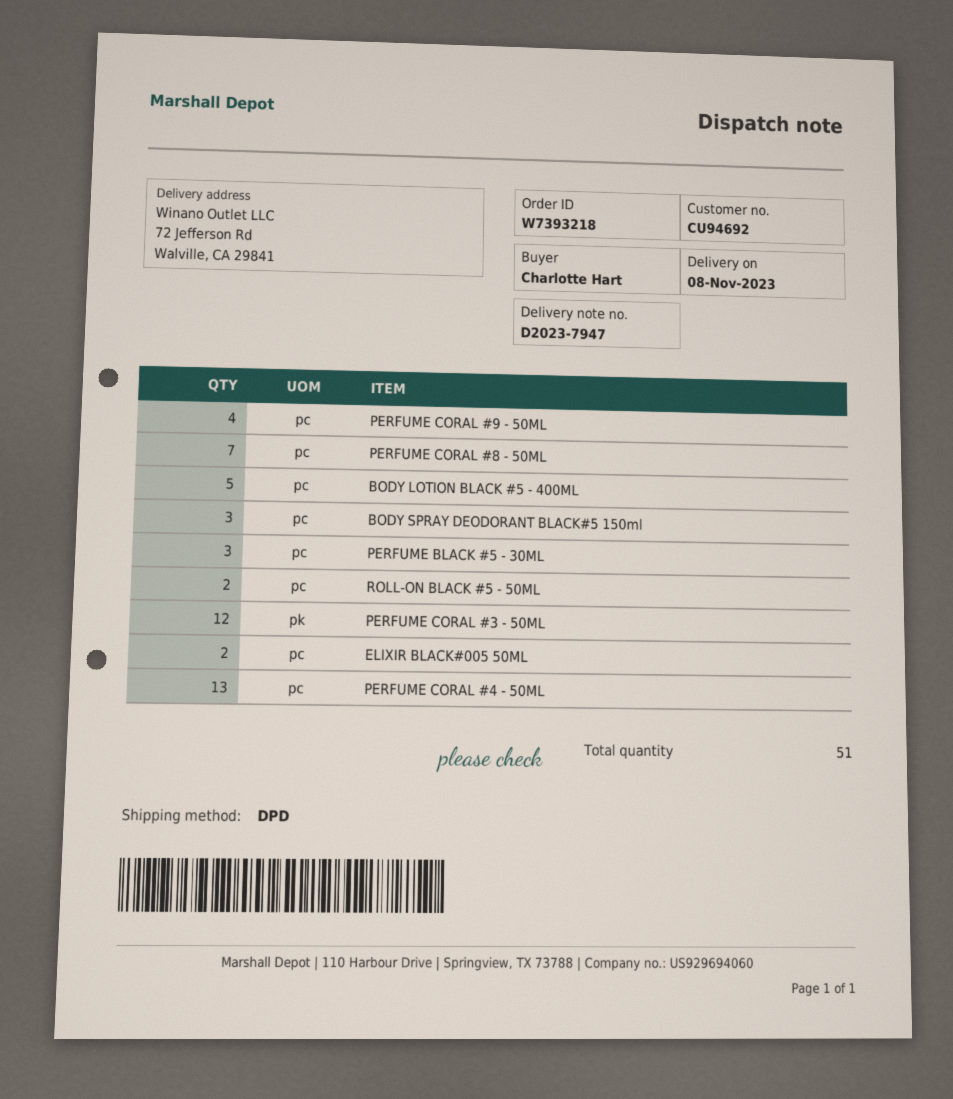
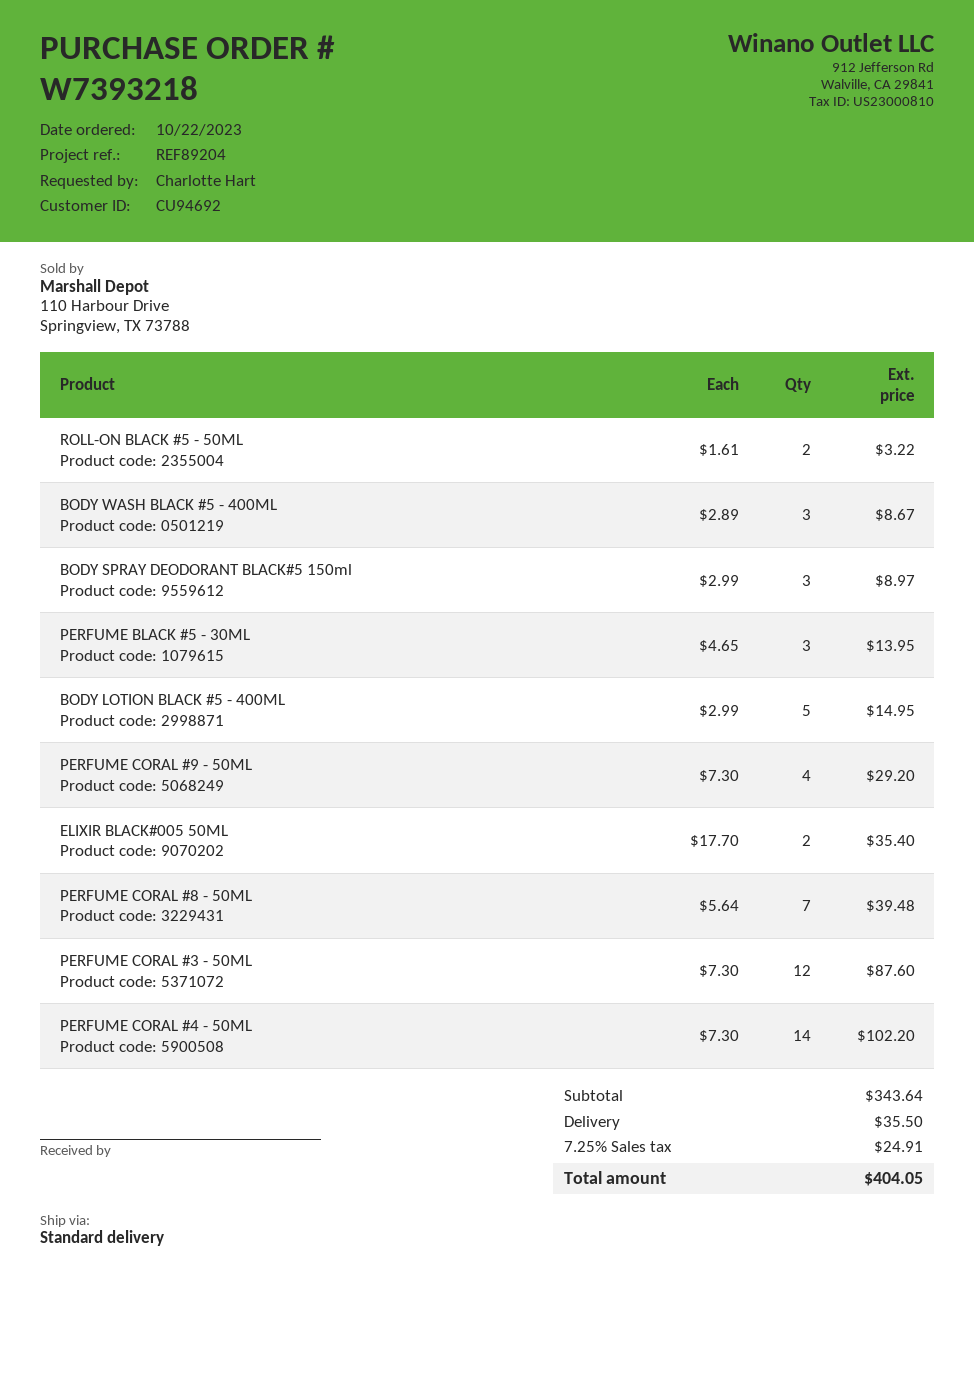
shipping method: DPD -> standard
PERFUME CORAL #4 - 50ML: 13 -> 14
BODY WASH BLACK #5 - 400ML: none -> 3

